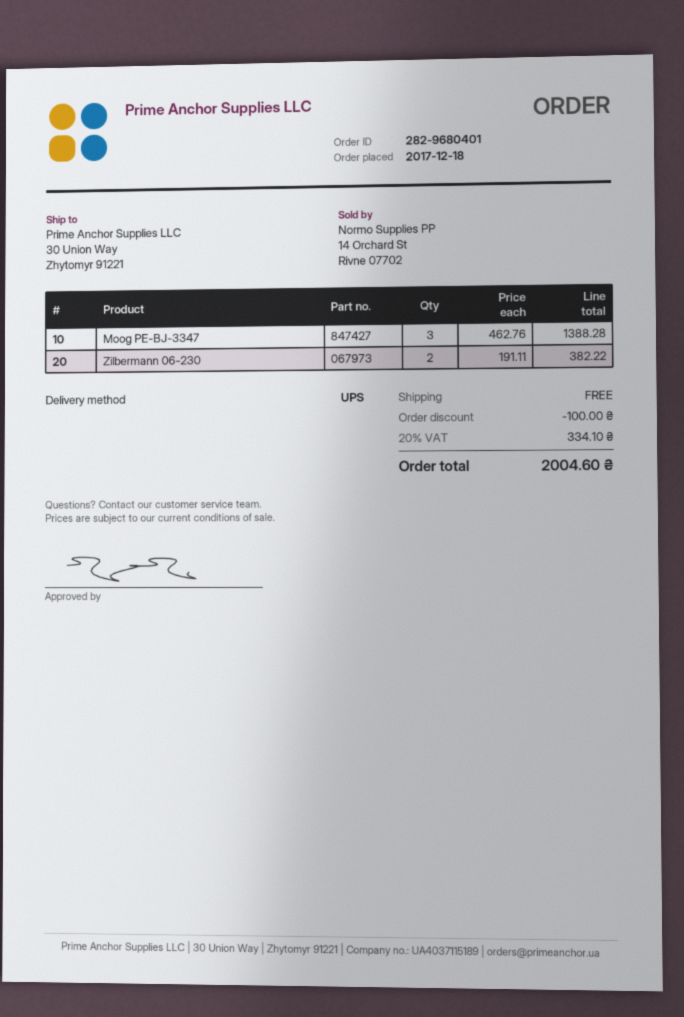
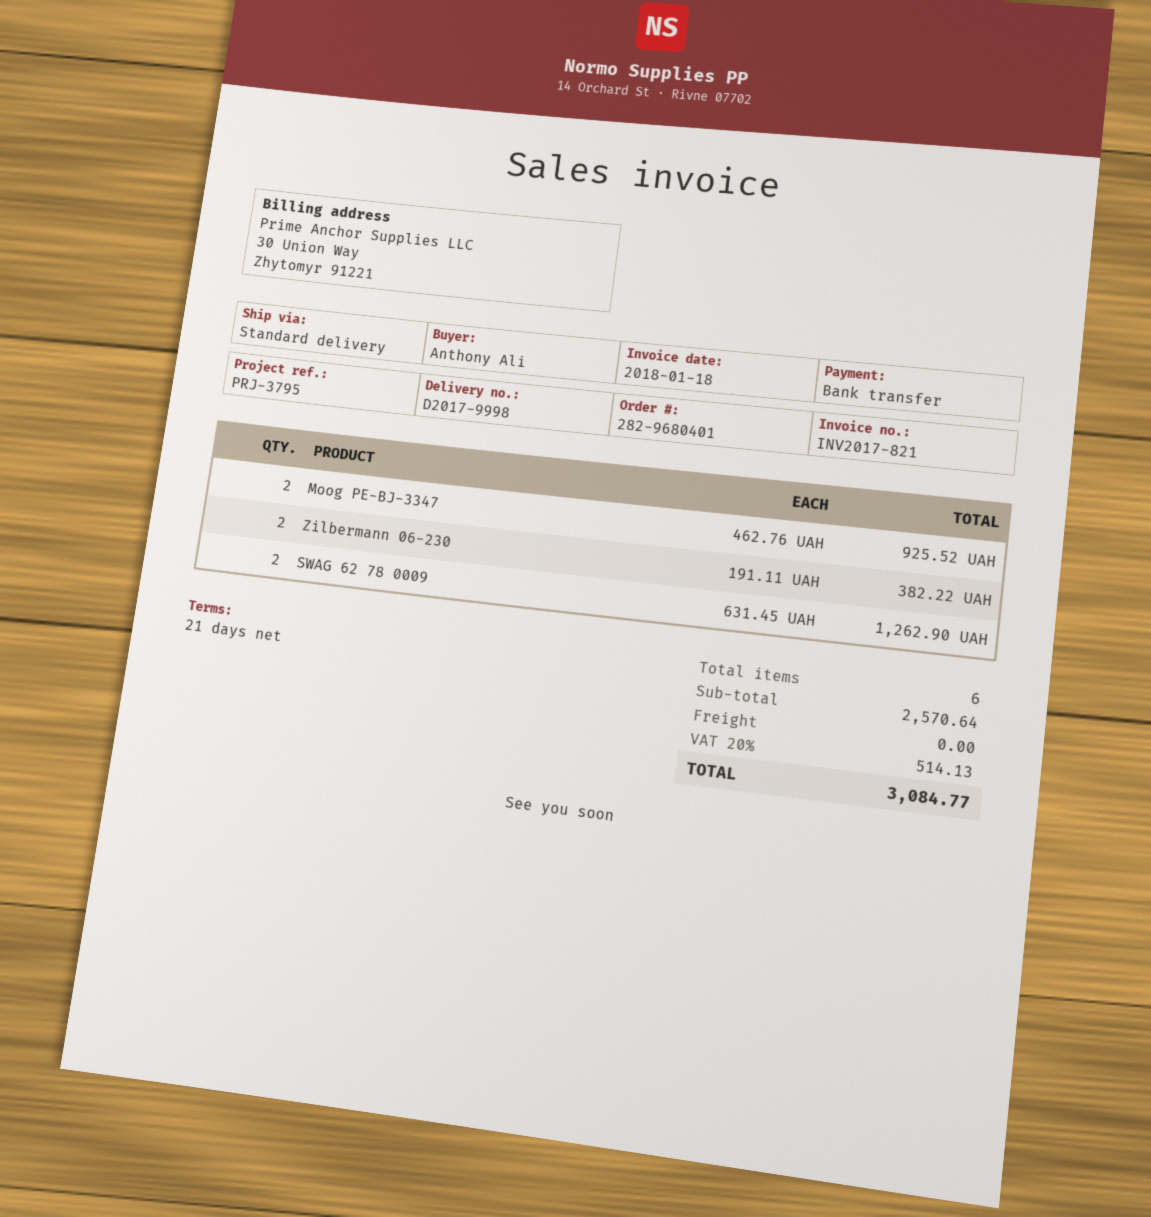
shipping method: UPS -> standard
Moog PE-BJ-3347: 3 x 462.76 = 1388.28 -> 2 x 462.76 = 925.52
SWAG 62 78 0009: none -> 2 x 631.45 = 1262.90
discount: 100.00 -> none
tax: 20% = 334.10 -> 20% = 514.13
total: 2004.60 -> 3084.77

